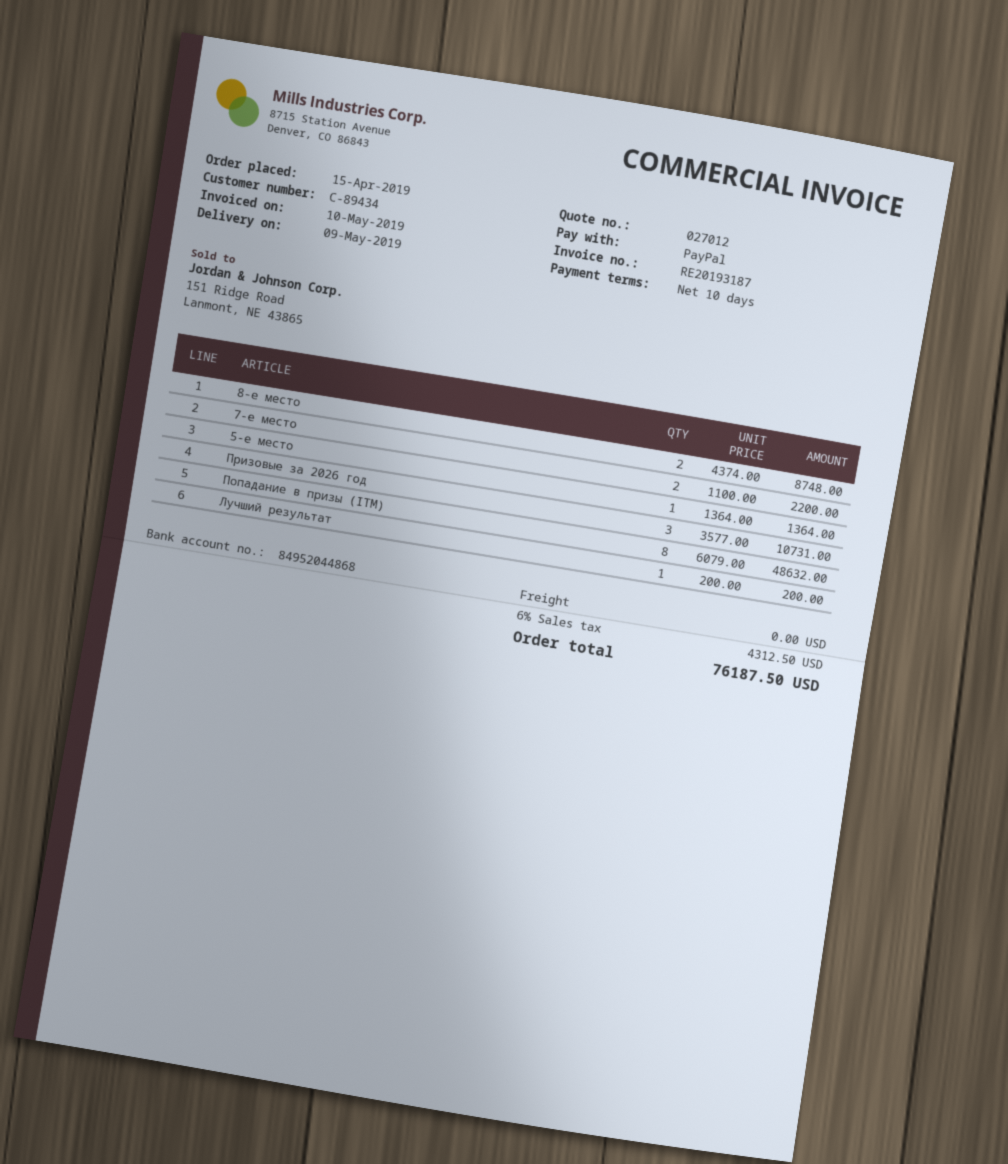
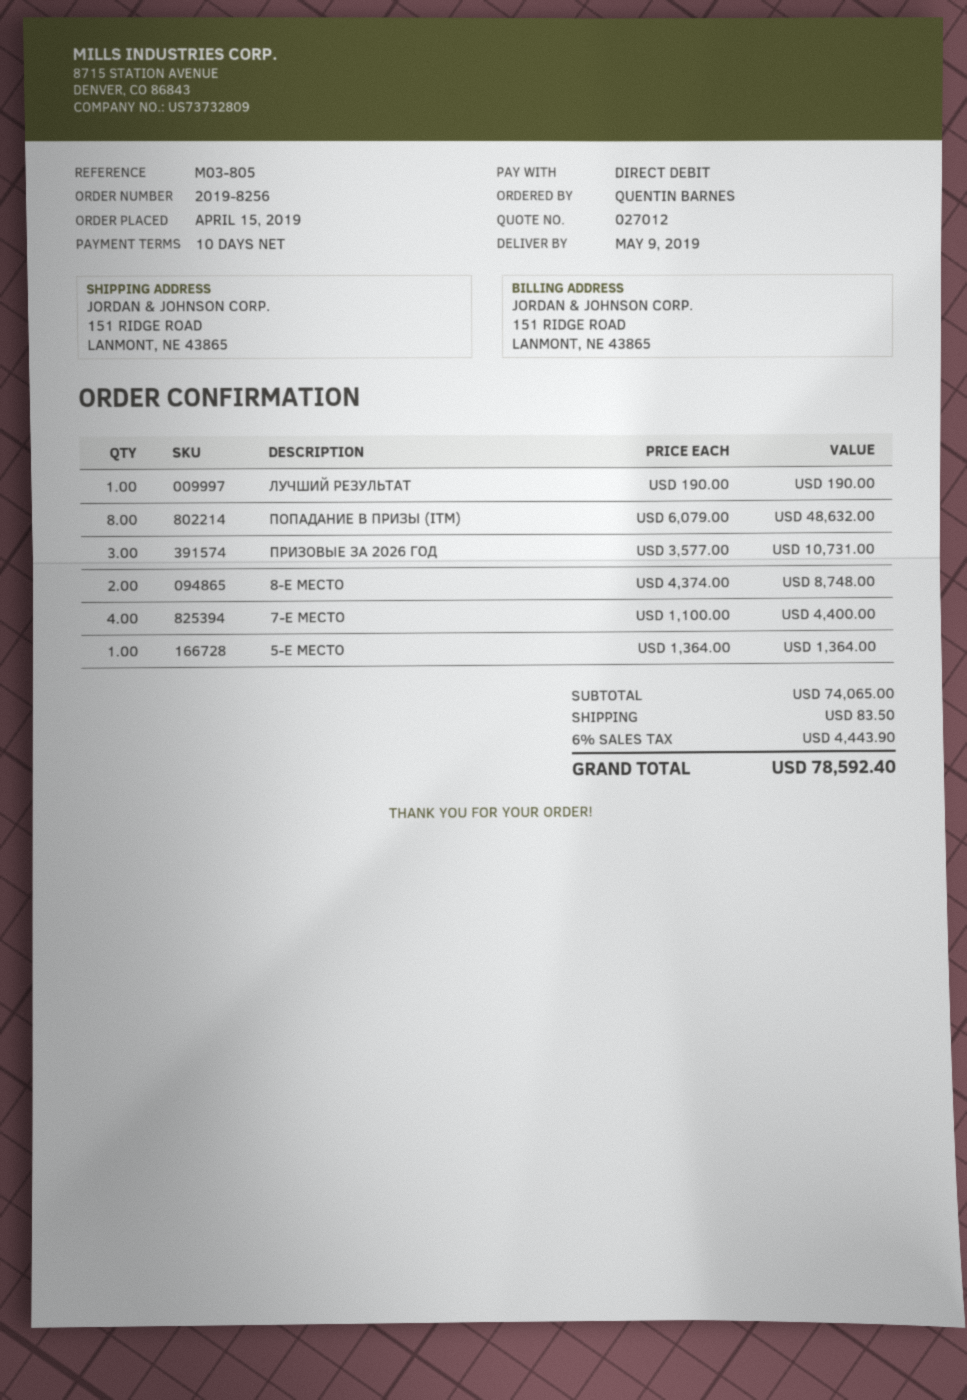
payment method: PayPal -> direct debit
7-е место: 2 x 1100.00 = 2200.00 -> 4 x 1100.00 = 4400.00
Лучший результат: 1 x 200.00 = 200.00 -> 1 x 190.00 = 190.00
shipping: 0.00 -> 83.50
tax: 6% = 4312.50 -> 6% = 4443.90
total: 76187.50 -> 78592.40

